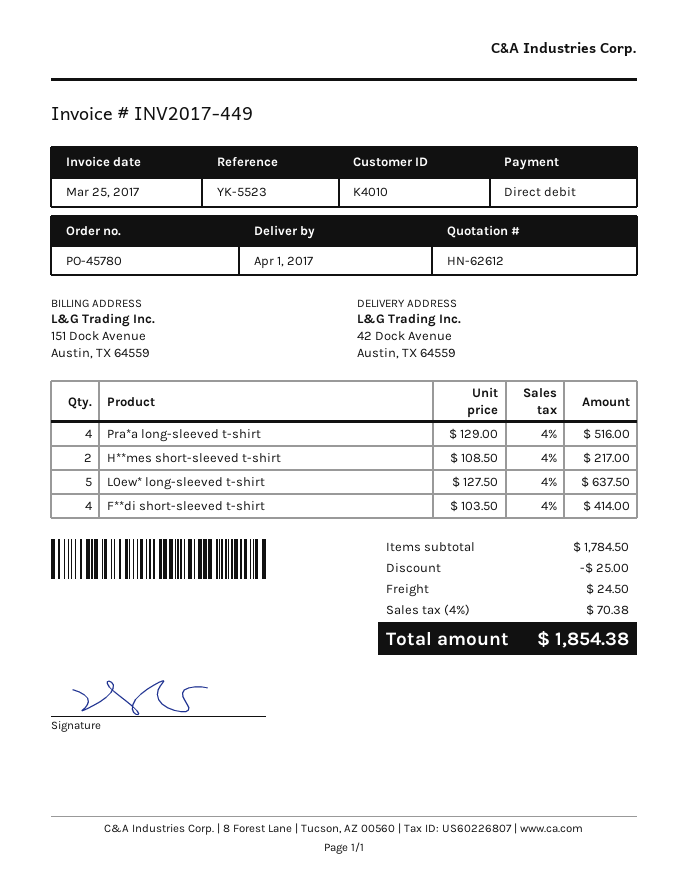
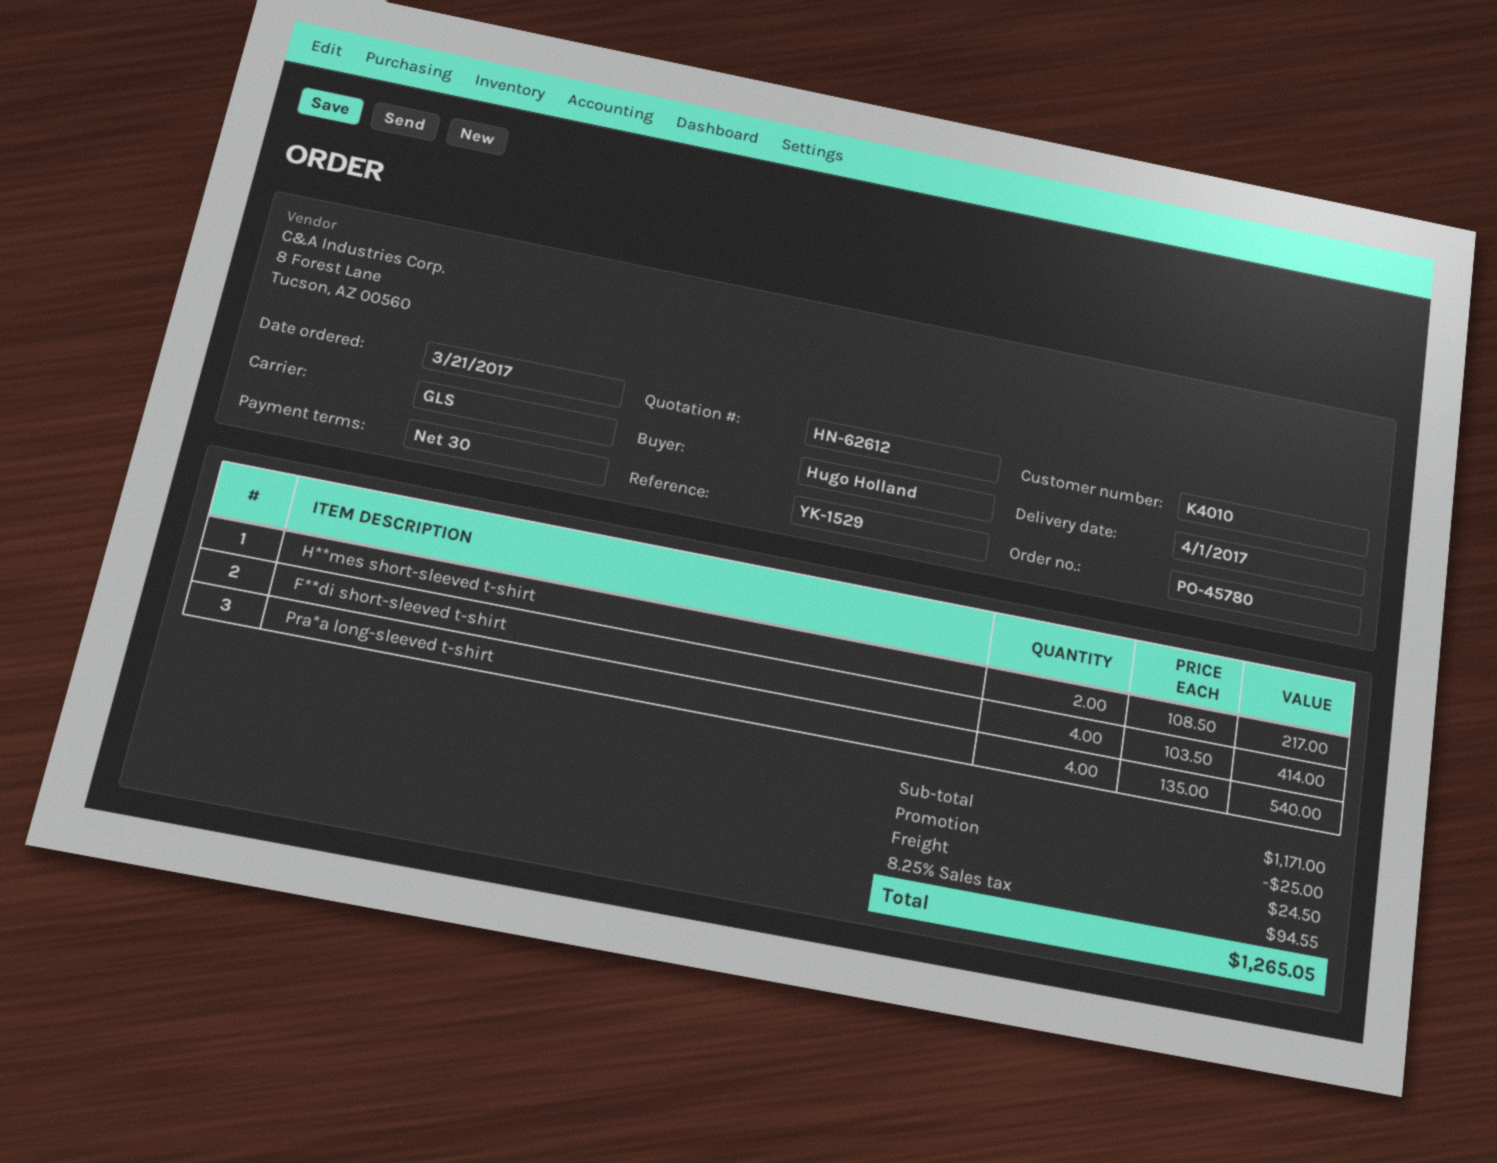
reference: YK-5523 -> YK-1529
Pra*a long-sleeved t-shirt: 4 x 129.00 = 516.00 -> 4 x 135.00 = 540.00
L0ew* long-sleeved t-shirt: 5 x 127.50 = 637.50 -> none
subtotal: 1784.50 -> 1171.00
tax: 4% = 70.38 -> 8.25% = 94.55
total: 1854.38 -> 1265.05

